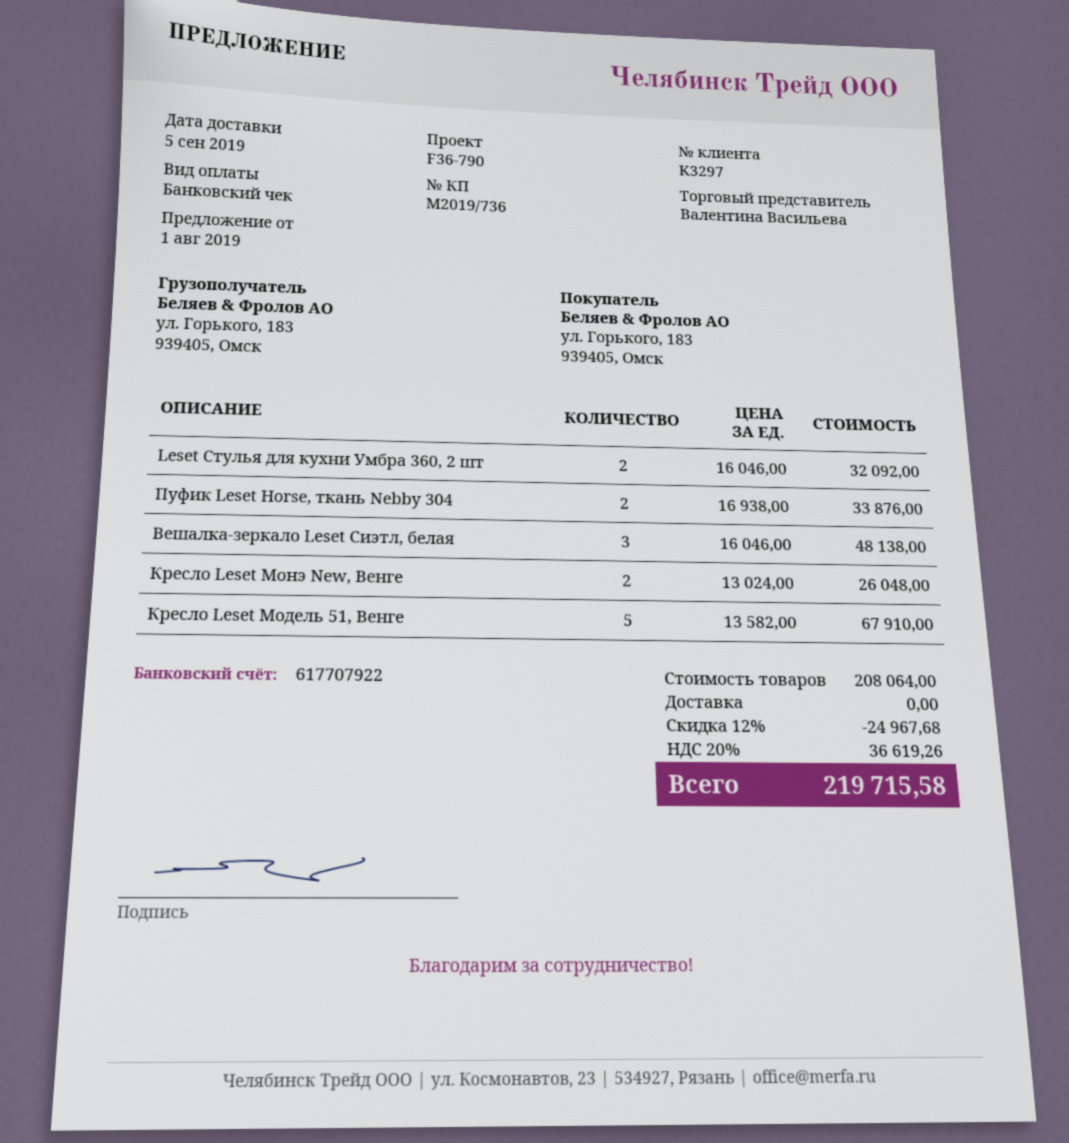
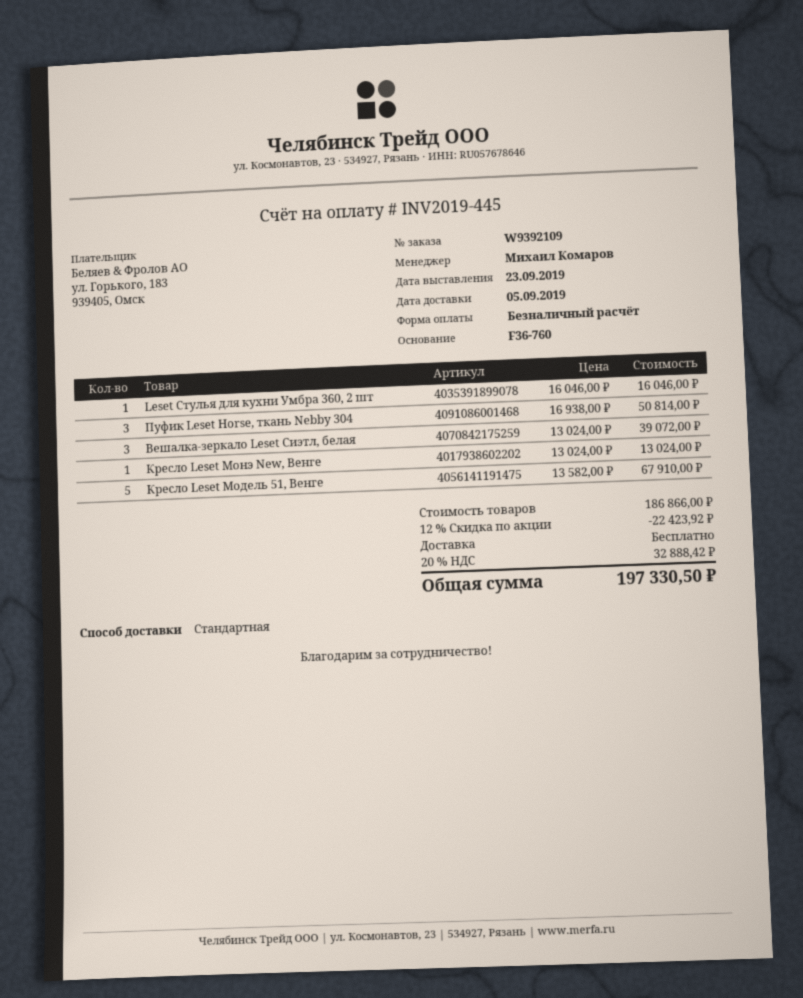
reference: F36-790 -> F36-760
sales rep: Валентина Васильева -> Михаил Комаров
payment method: cheque -> bank transfer
Leset Стулья для кухни Умбра 360, 2 шт: 2 x 16046.00 = 32092.00 -> 1 x 16046.00 = 16046.00
Пуфик Leset Horse, ткань Nebby 304: 2 x 16938.00 = 33876.00 -> 3 x 16938.00 = 50814.00
Вешалка-зеркало Leset Сиэтл, белая: 3 x 16046.00 = 48138.00 -> 3 x 13024.00 = 39072.00
Кресло Leset Монэ New, Венге: 2 x 13024.00 = 26048.00 -> 1 x 13024.00 = 13024.00
subtotal: 208064.00 -> 186866.00
discount: 12% = 24967.68 -> 12% = 22423.92
tax: 20% = 36619.26 -> 20% = 32888.42
total: 219715.58 -> 197330.50

